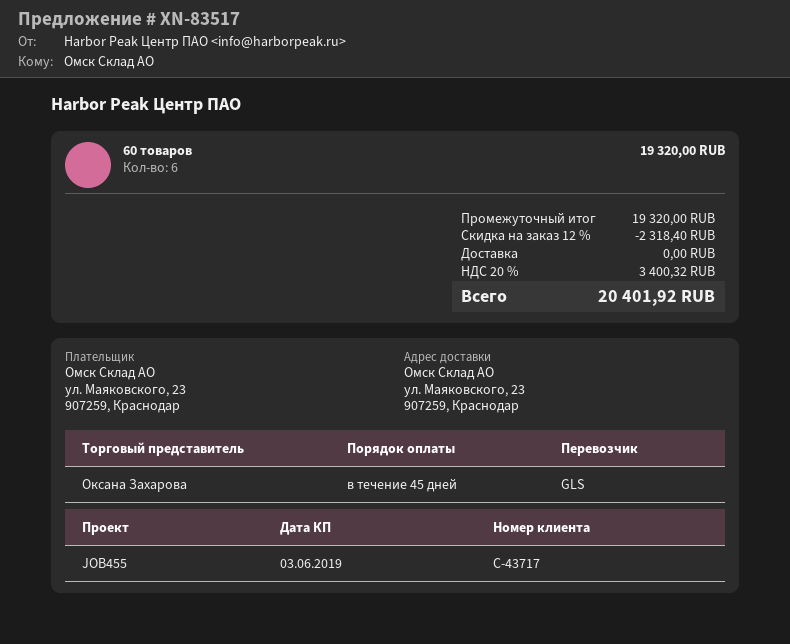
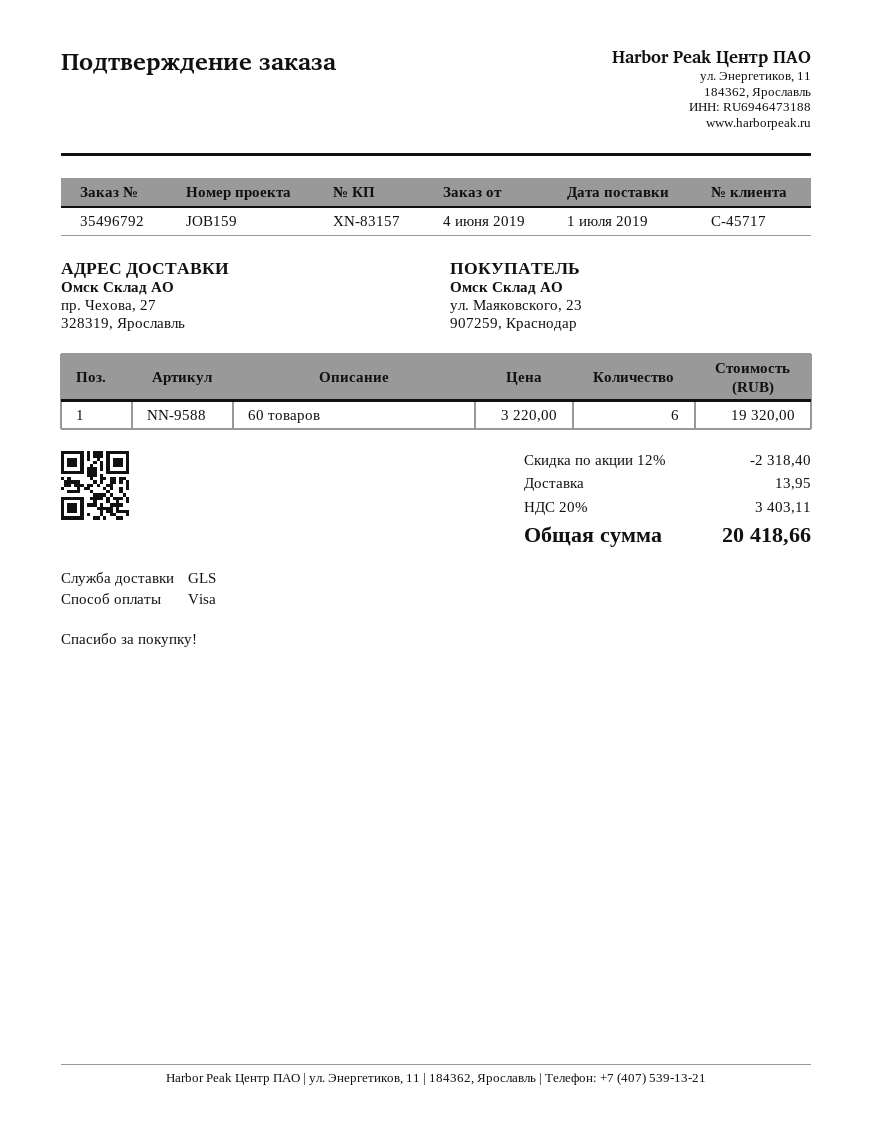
quote number: XN-83517 -> XN-83157
customer number: C-43717 -> C-45717
reference: JOB455 -> JOB159
ship to: ул. Маяковского, 23, 907259, Краснодар -> пр. Чехова, 27, 328319, Ярославль
shipping: 0.00 -> 13.95
tax: 20% = 3400.32 -> 20% = 3403.11
total: 20401.92 -> 20418.66

